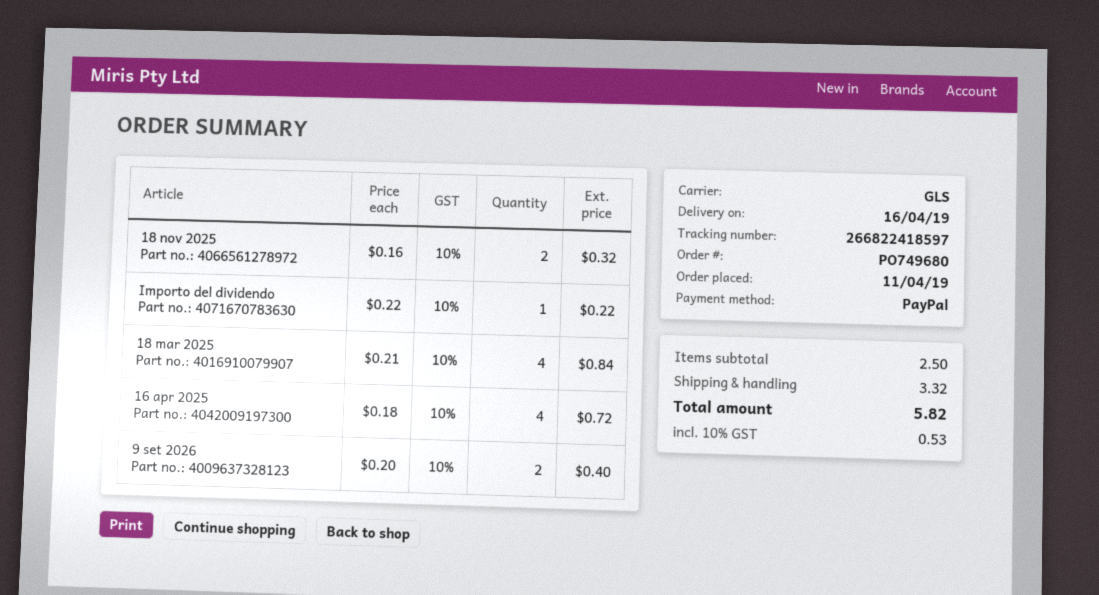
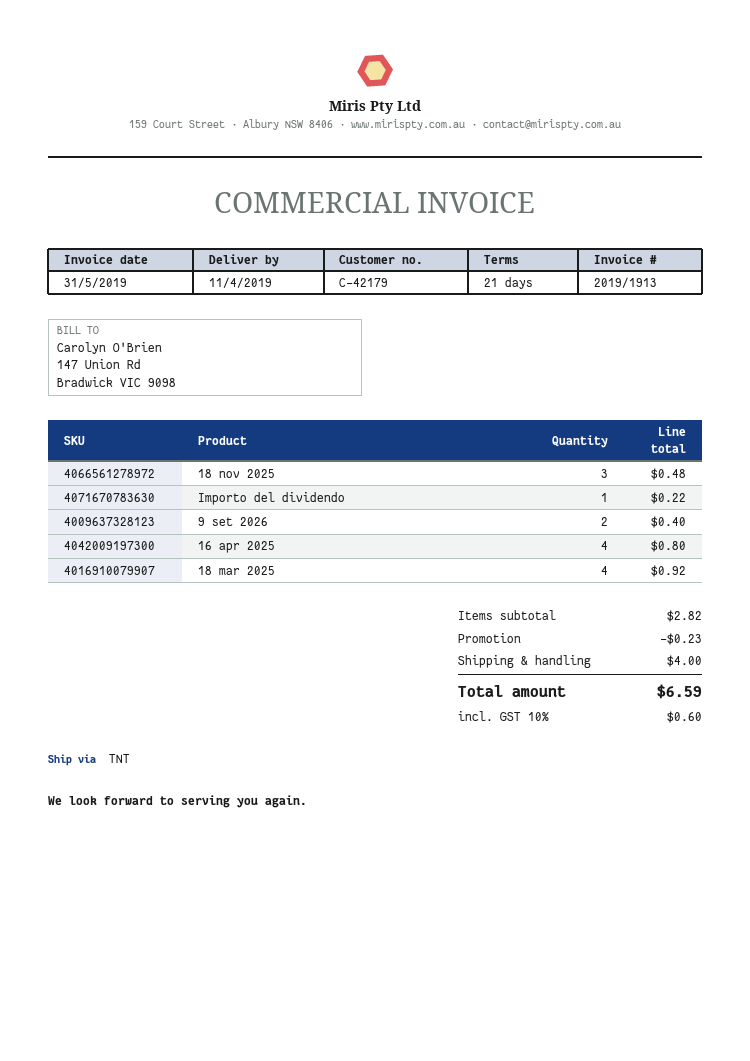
delivery date: 2019-04-16 -> 2019-04-11
shipping method: GLS -> TNT
18 nov 2025: 2 for 0.32 -> 3 for 0.48
18 mar 2025: 4 for 0.84 -> 4 for 0.92
16 apr 2025: 4 for 0.72 -> 4 for 0.80
subtotal: 2.50 -> 2.82
discount: none -> 0.23
shipping: 3.32 -> 4.00
tax: 10% = 0.53 -> 10% = 0.60
total: 5.82 -> 6.59

